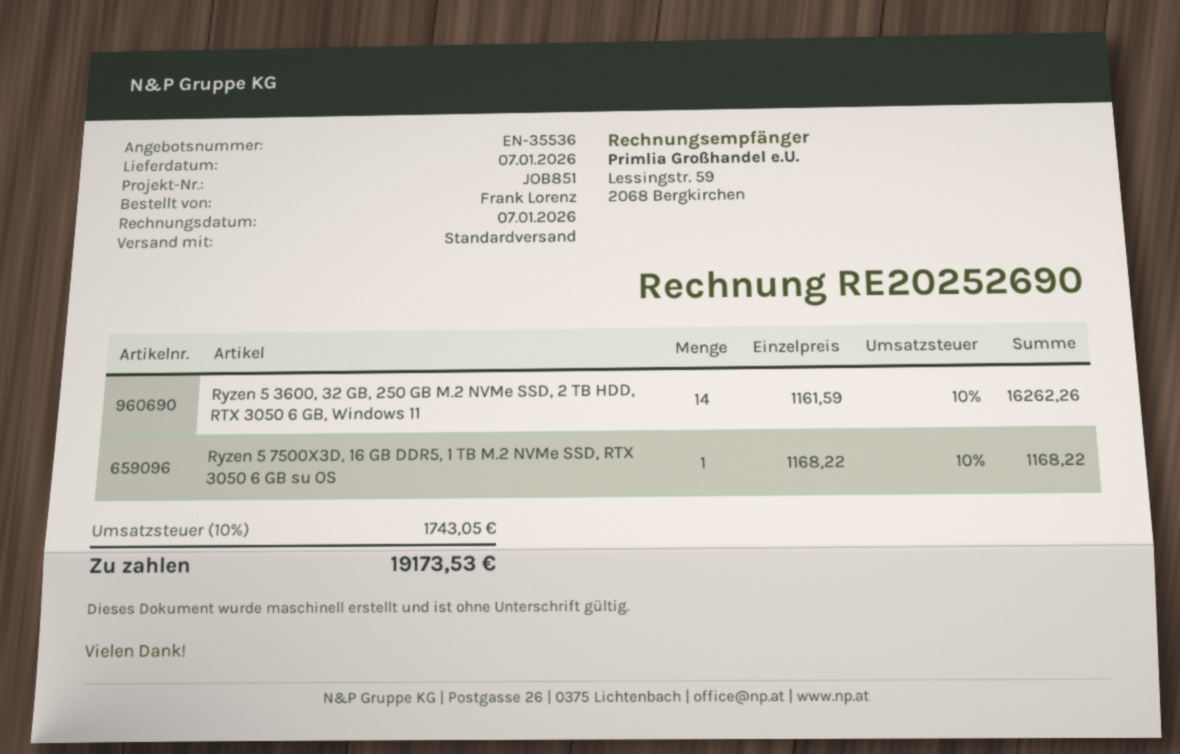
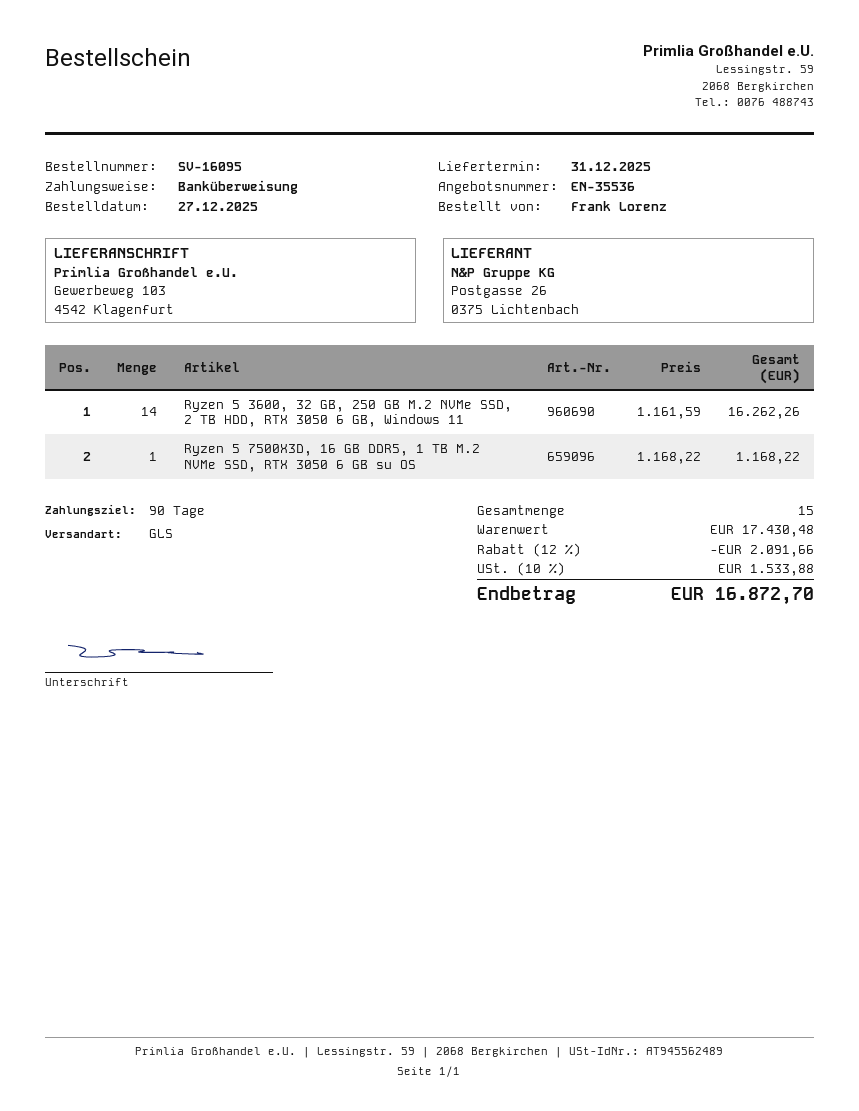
delivery date: 2026-01-07 -> 2025-12-31
shipping method: standard -> GLS
discount: none -> 12% = 2091.66
tax: 10% = 1743.05 -> 10% = 1533.88
total: 19173.53 -> 16872.70

